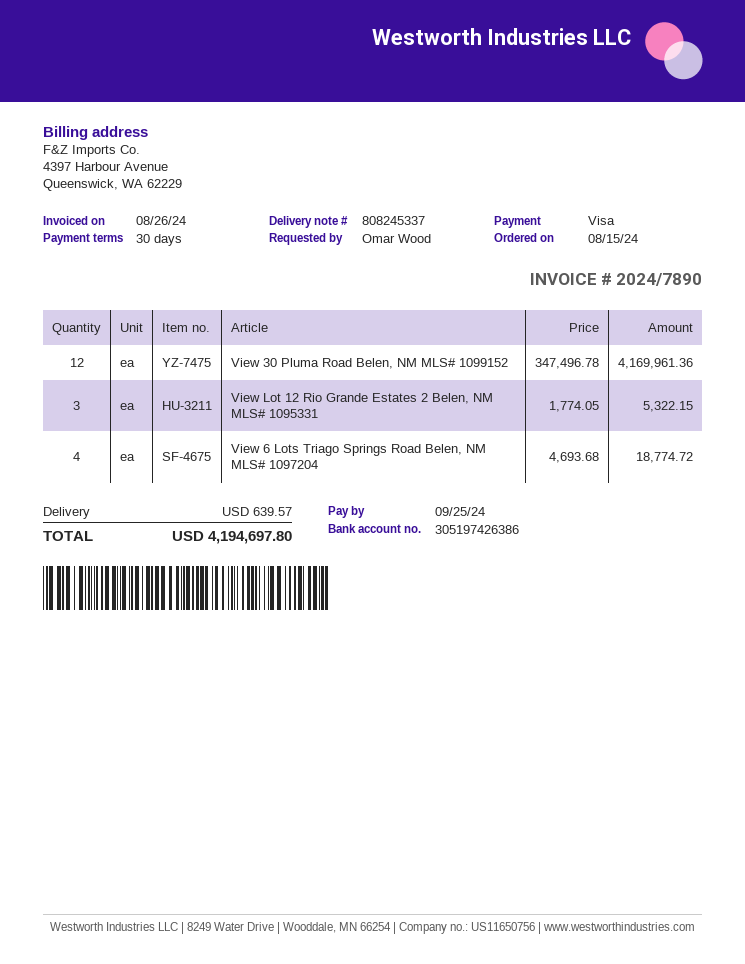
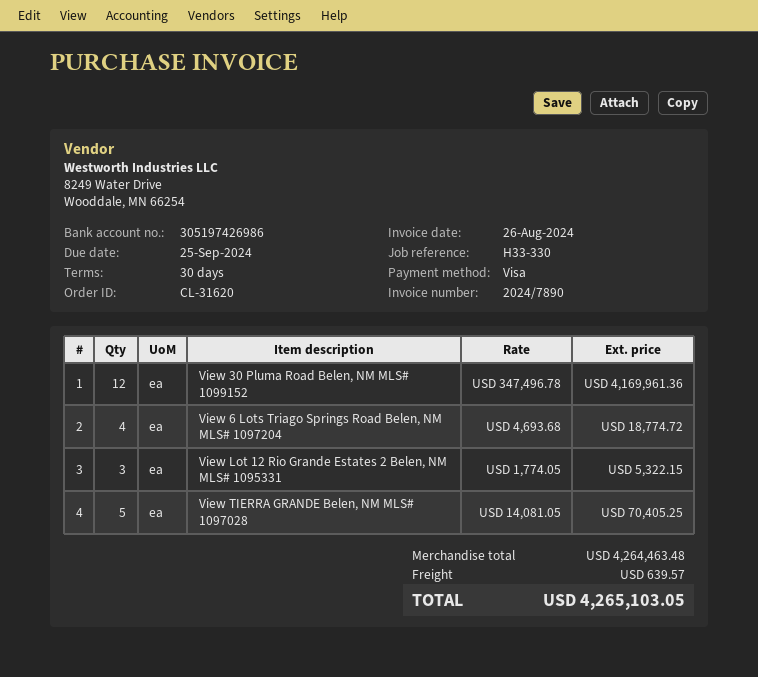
bank account: 305197426386 -> 305197426986
View TIERRA GRANDE Belen, NM MLS# 1097028: none -> 5 x 14081.05 = 70405.25
total: 4194697.80 -> 4265103.05

